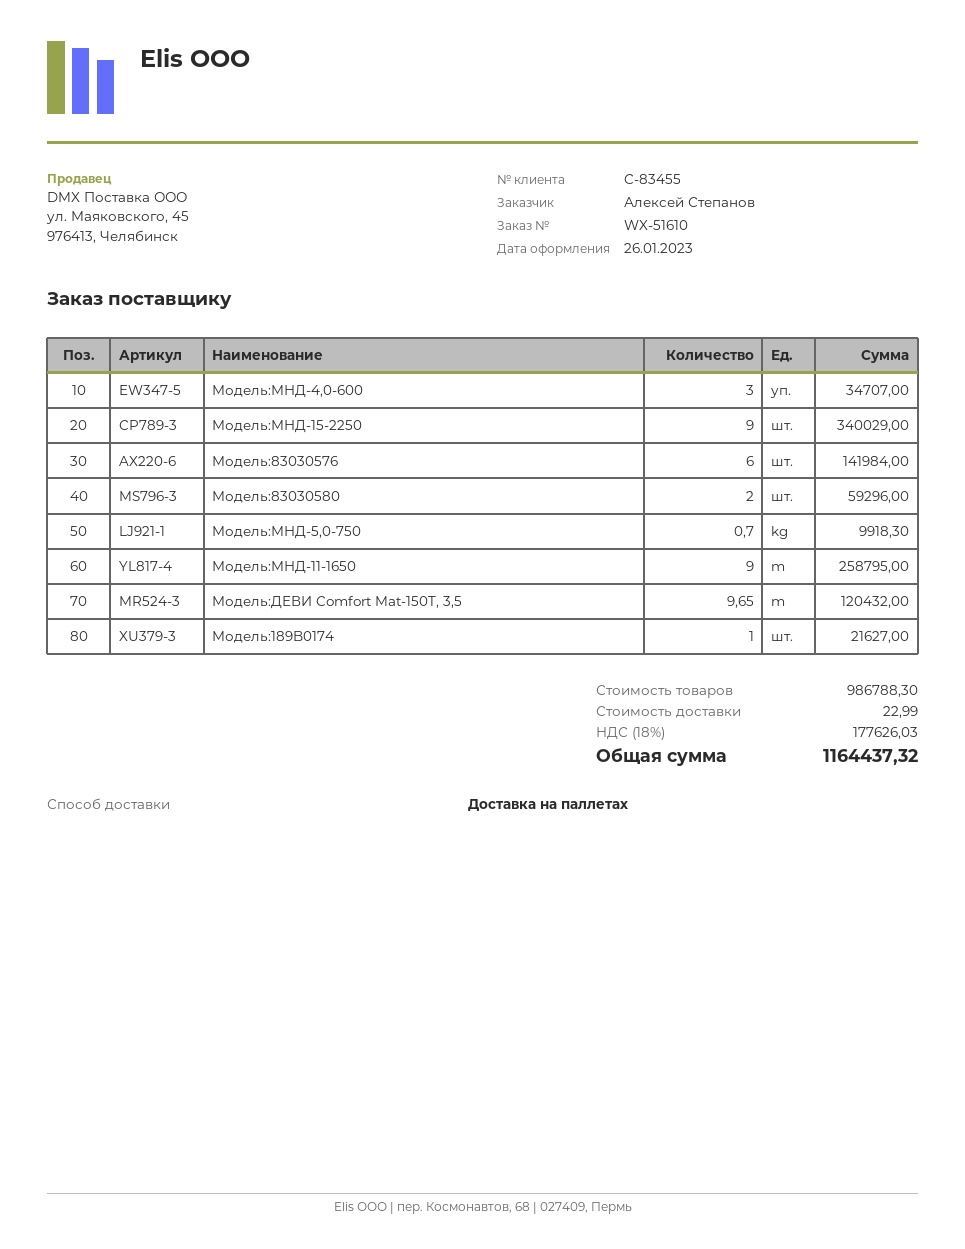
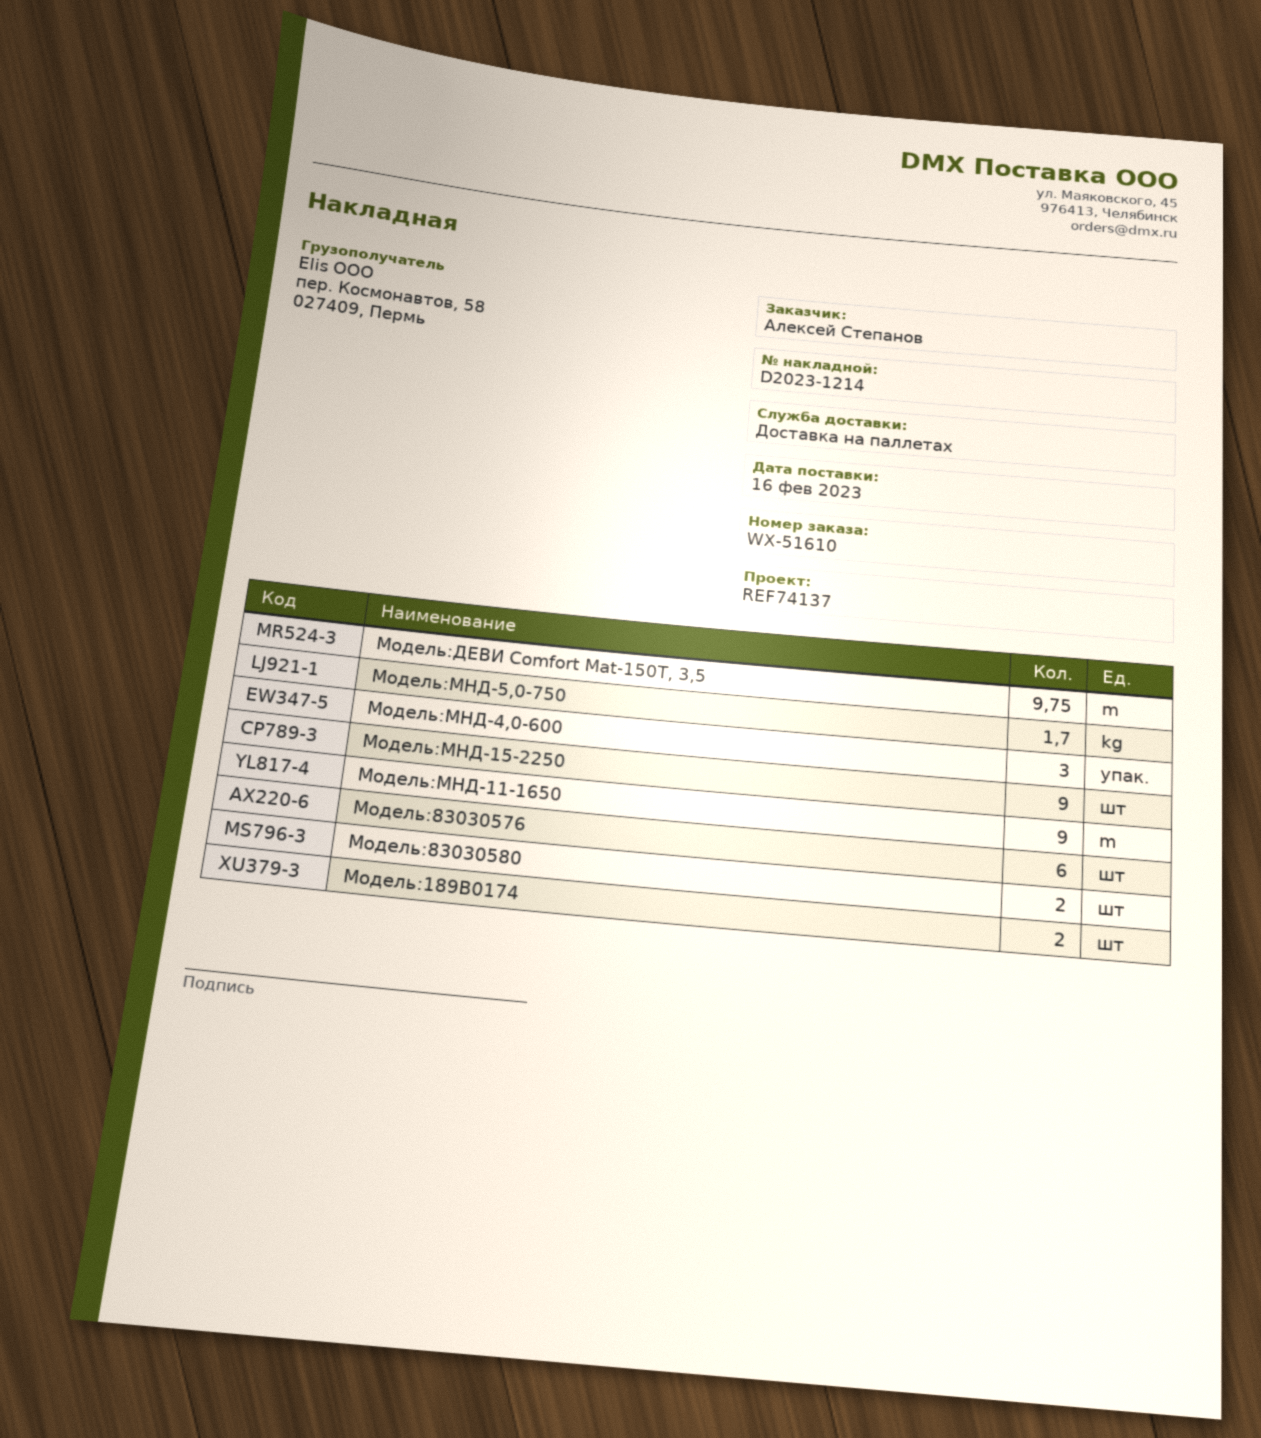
Модель:МНД-5,0-750: 0.7 -> 1.7
Модель:ДЕВИ Comfort Mat-150T, 3,5: 9.65 -> 9.75
Модель:189B0174: 1 -> 2

